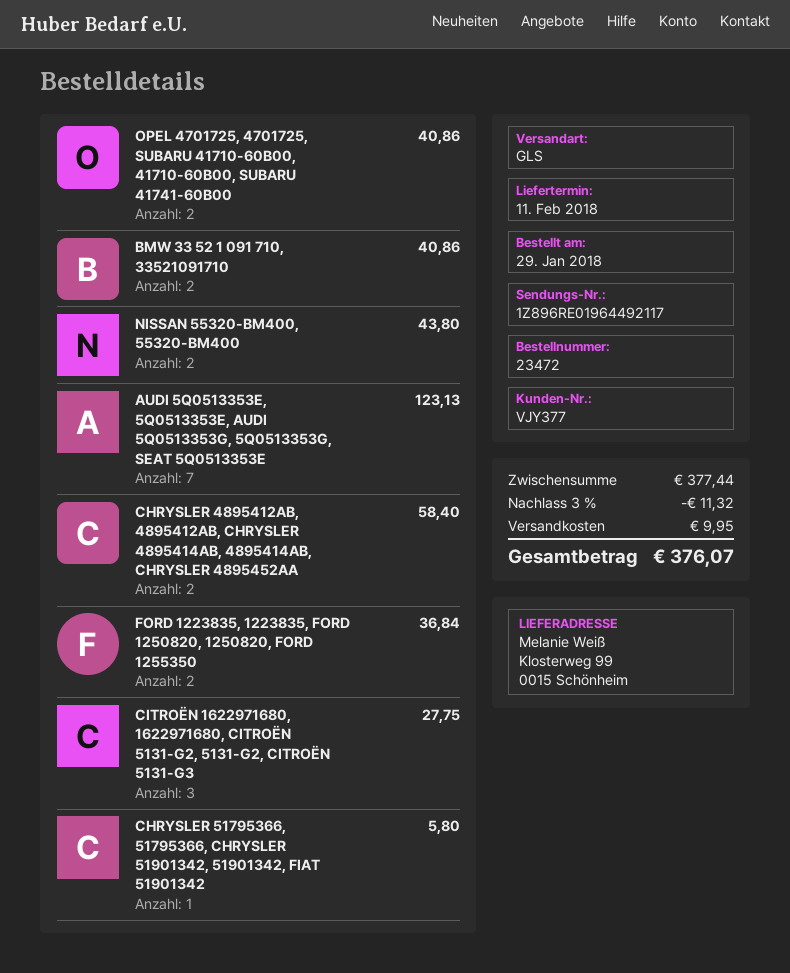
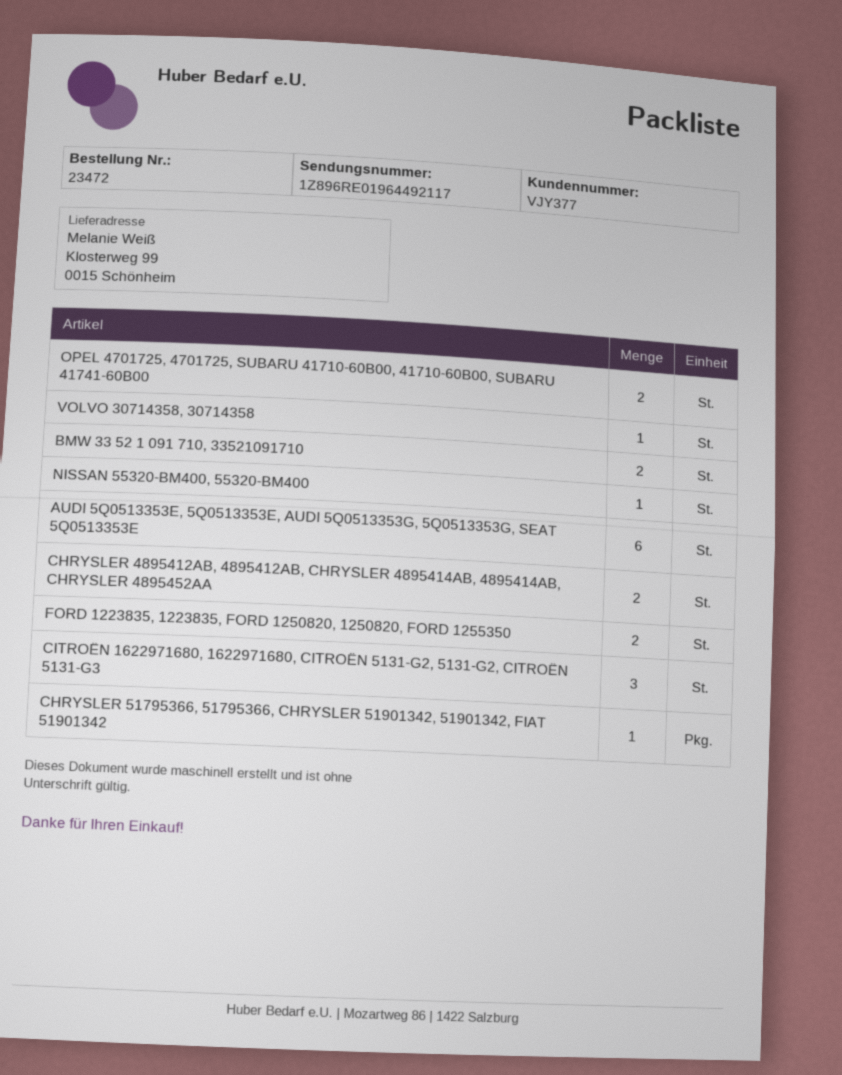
NISSAN 55320-BM400, 55320-BM400: 2 -> 1
AUDI 5Q0513353E, 5Q0513353E, AUDI 5Q0513353G, 5Q0513353G, SEAT 5Q0513353E: 7 -> 6
VOLVO 30714358, 30714358: none -> 1

